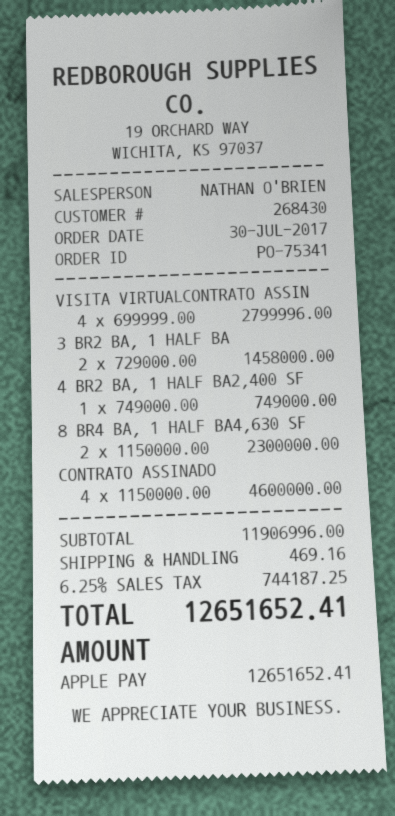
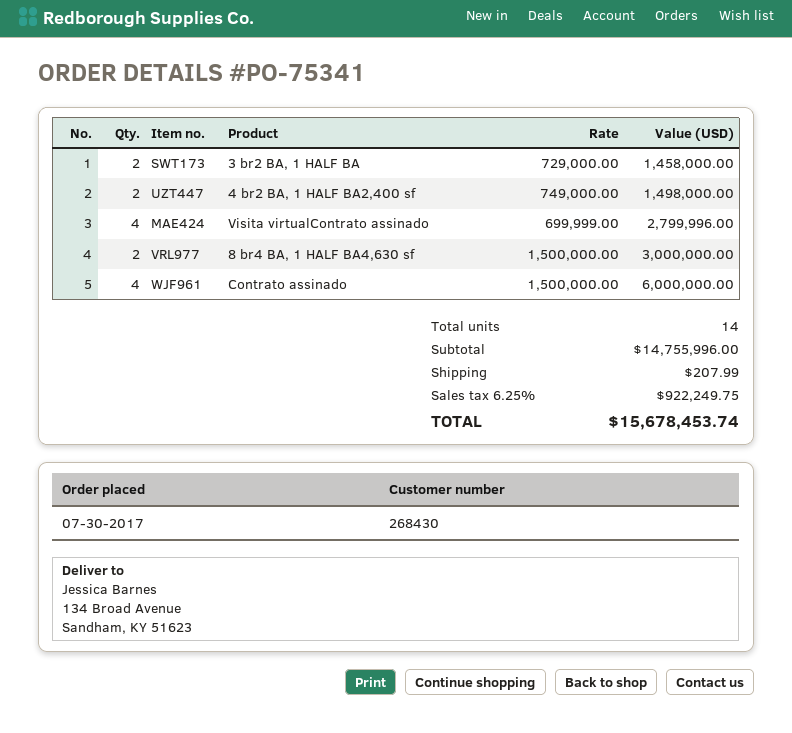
4 BR2 BA, 1 HALF BA2,400 SF: 1 x 749000.00 = 749000.00 -> 2 x 749000.00 = 1498000.00
8 BR4 BA, 1 HALF BA4,630 SF: 2 x 1150000.00 = 2300000.00 -> 2 x 1500000.00 = 3000000.00
CONTRATO ASSINADO: 4 x 1150000.00 = 4600000.00 -> 4 x 1500000.00 = 6000000.00
subtotal: 11906996.00 -> 14755996.00
shipping: 469.16 -> 207.99
tax: 6.25% = 744187.25 -> 6.25% = 922249.75
total: 12651652.41 -> 15678453.74

